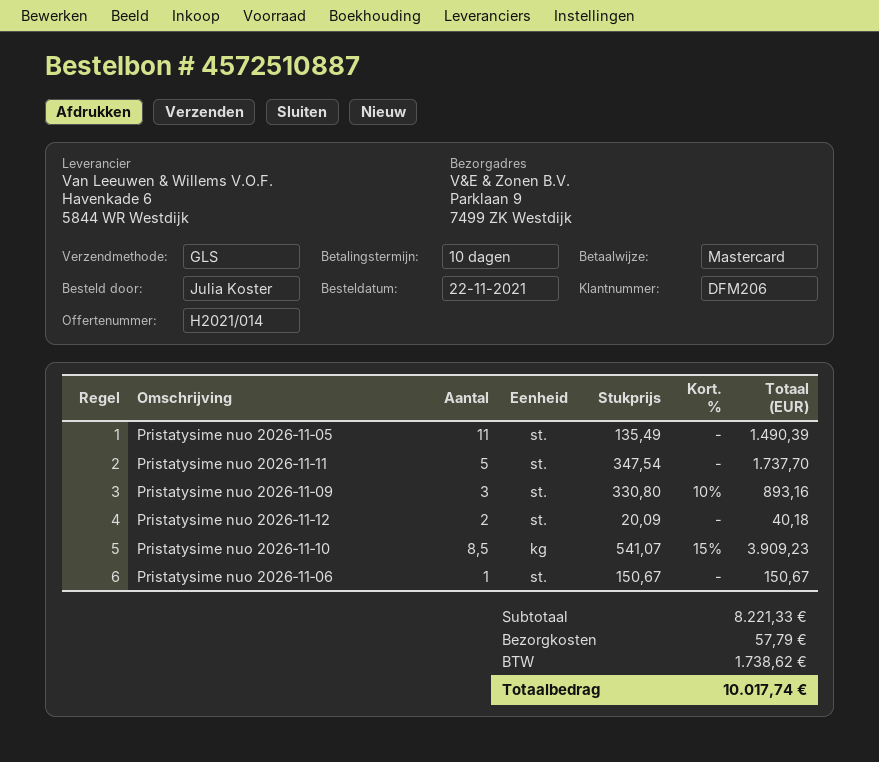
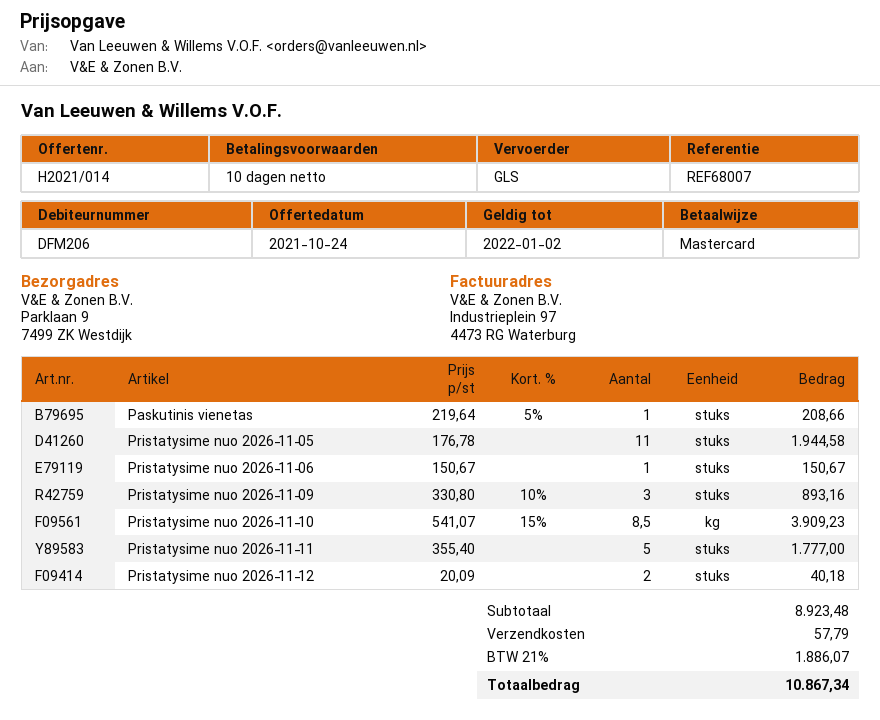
Pristatysime nuo 2026‑11‑05: 11 x 135.49 = 1490.39 -> 11 x 176.78 = 1944.58
Pristatysime nuo 2026‑11‑11: 5 x 347.54 = 1737.70 -> 5 x 355.40 = 1777.00
Paskutinis vienetas: none -> 1 x 219.64 - 5% = 208.66
subtotal: 8221.33 -> 8923.48
tax: 1738.62 -> 1886.07
total: 10017.74 -> 10867.34

